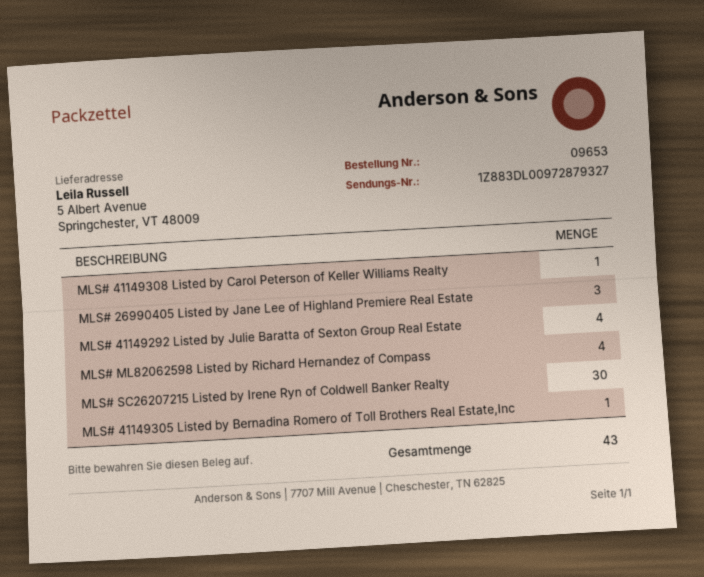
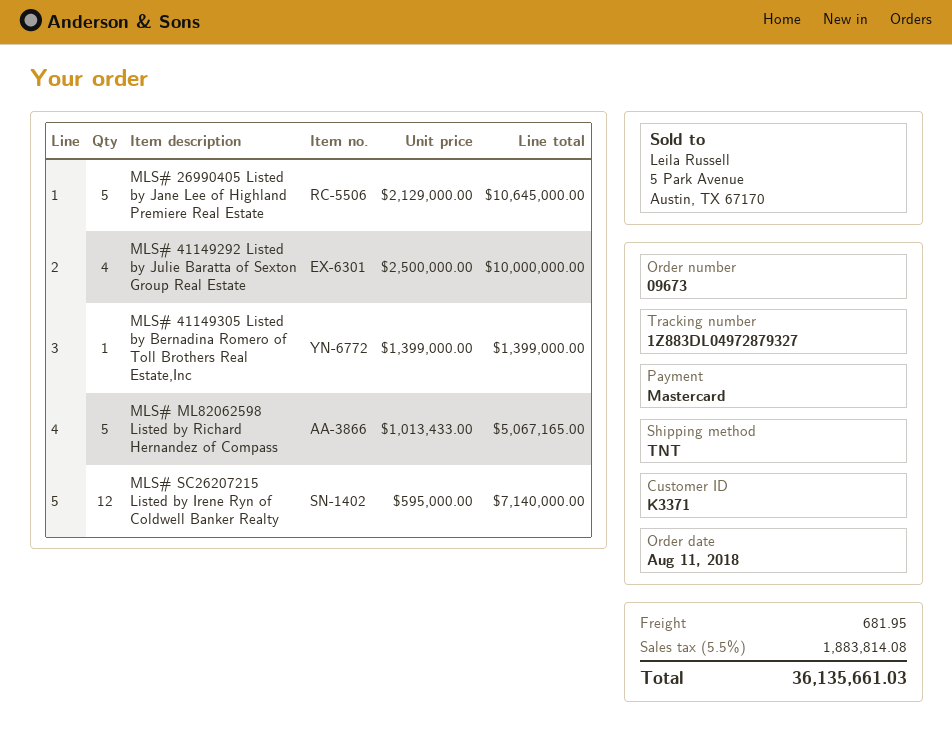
order number: 09653 -> 09673
tracking number: 1Z883DL00972879327 -> 1Z883DL04972879327
MLS# 41149308 Listed by Carol Peterson of Keller Williams Realty: 1 -> none
MLS# 26990405 Listed by Jane Lee of Highland Premiere Real Estate: 3 -> 5
MLS# ML82062598 Listed by Richard Hernandez of Compass: 4 -> 5
MLS# SC26207215 Listed by Irene Ryn of Coldwell Banker Realty: 30 -> 12

